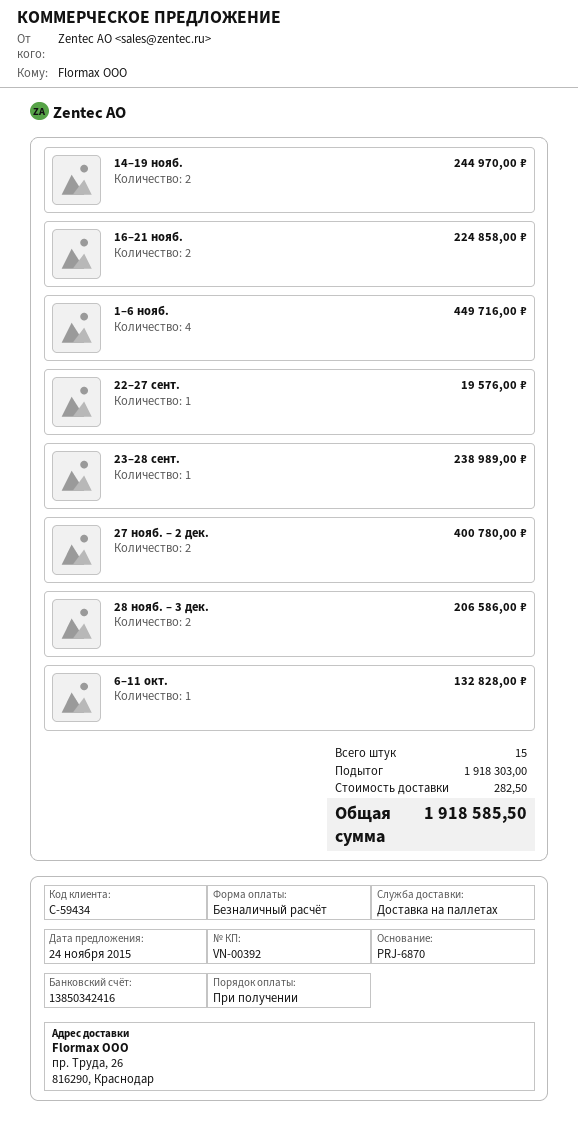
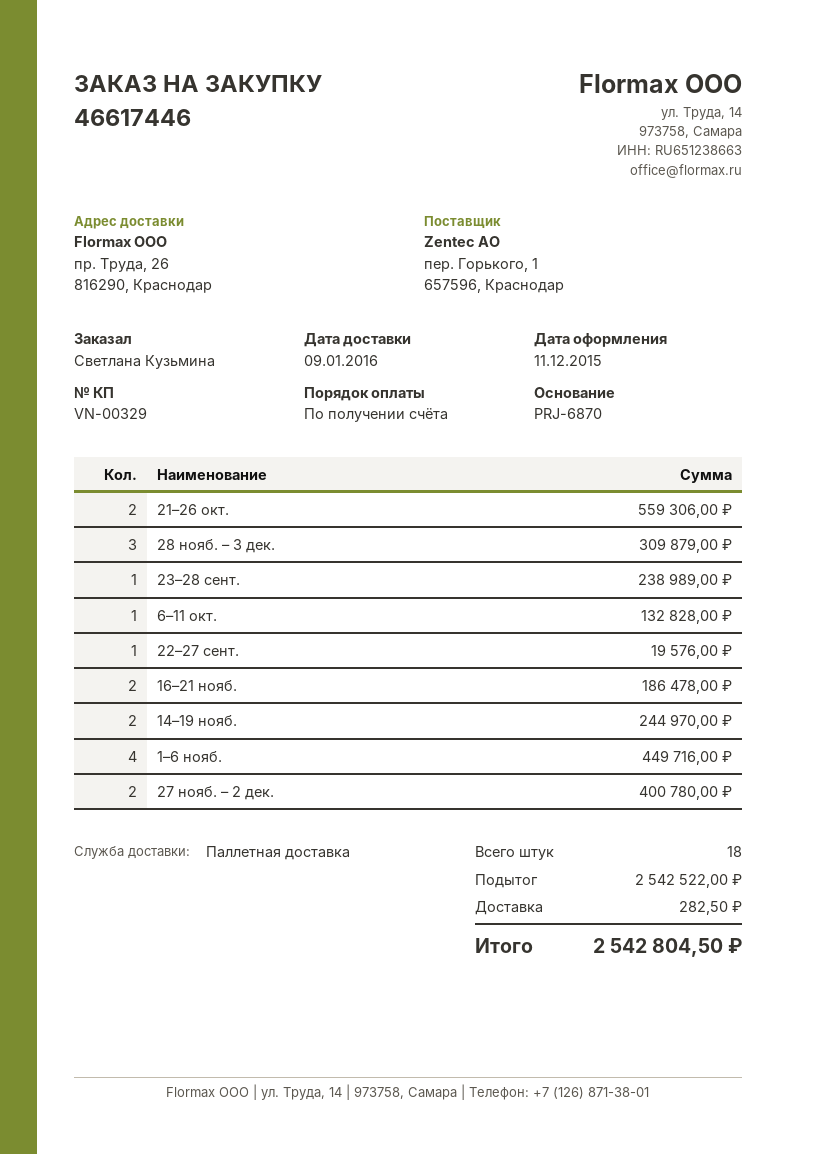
quote number: VN-00392 -> VN-00329
16–21 нояб.: 2 for 224858.00 -> 2 for 186478.00
28 нояб. – 3 дек.: 2 for 206586.00 -> 3 for 309879.00
21–26 окт.: none -> 2 for 559306.00
total quantity: 15 -> 18
subtotal: 1918303.00 -> 2542522.00
total: 1918585.50 -> 2542804.50

